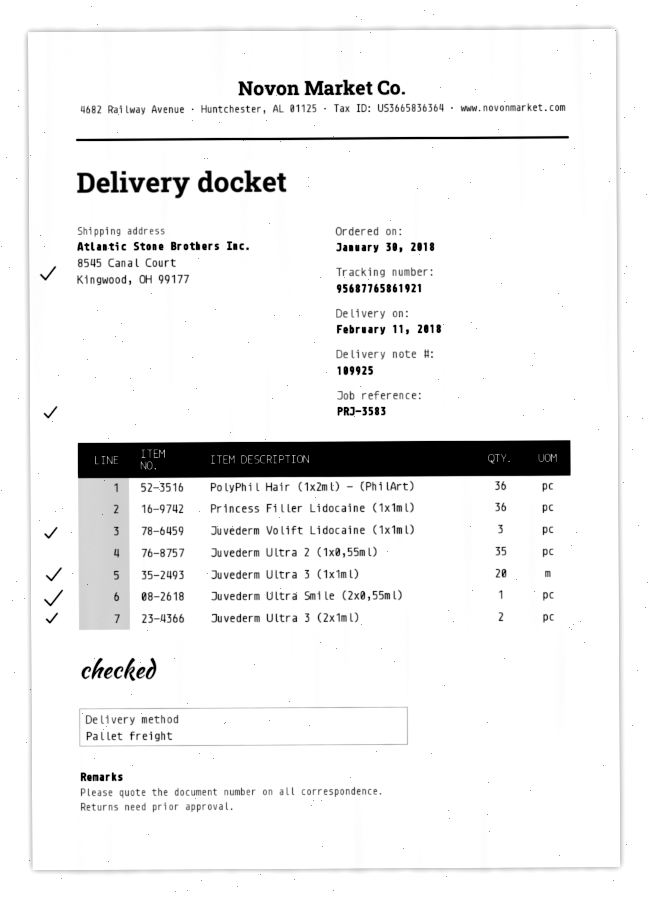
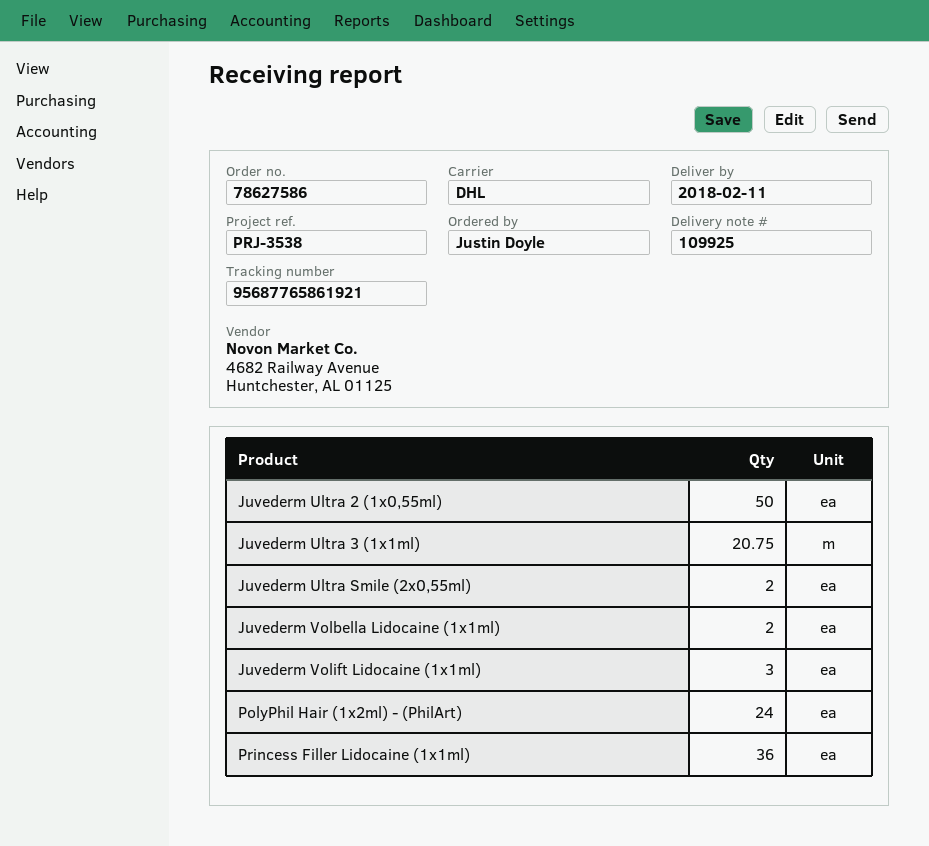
reference: PRJ-3583 -> PRJ-3538
shipping method: pallet freight -> DHL
PolyPhil Hair (1x2ml) - (PhilArt): 36 -> 24
Juvederm Ultra 2 (1x0,55ml): 35 -> 50
Juvederm Ultra 3 (1x1ml): 20 -> 20.75
Juvederm Ultra Smile (2x0,55ml): 1 -> 2
Juvederm Ultra 3 (2x1ml): 2 -> none
Juvederm Volbella Lidocaine (1x1ml): none -> 2

